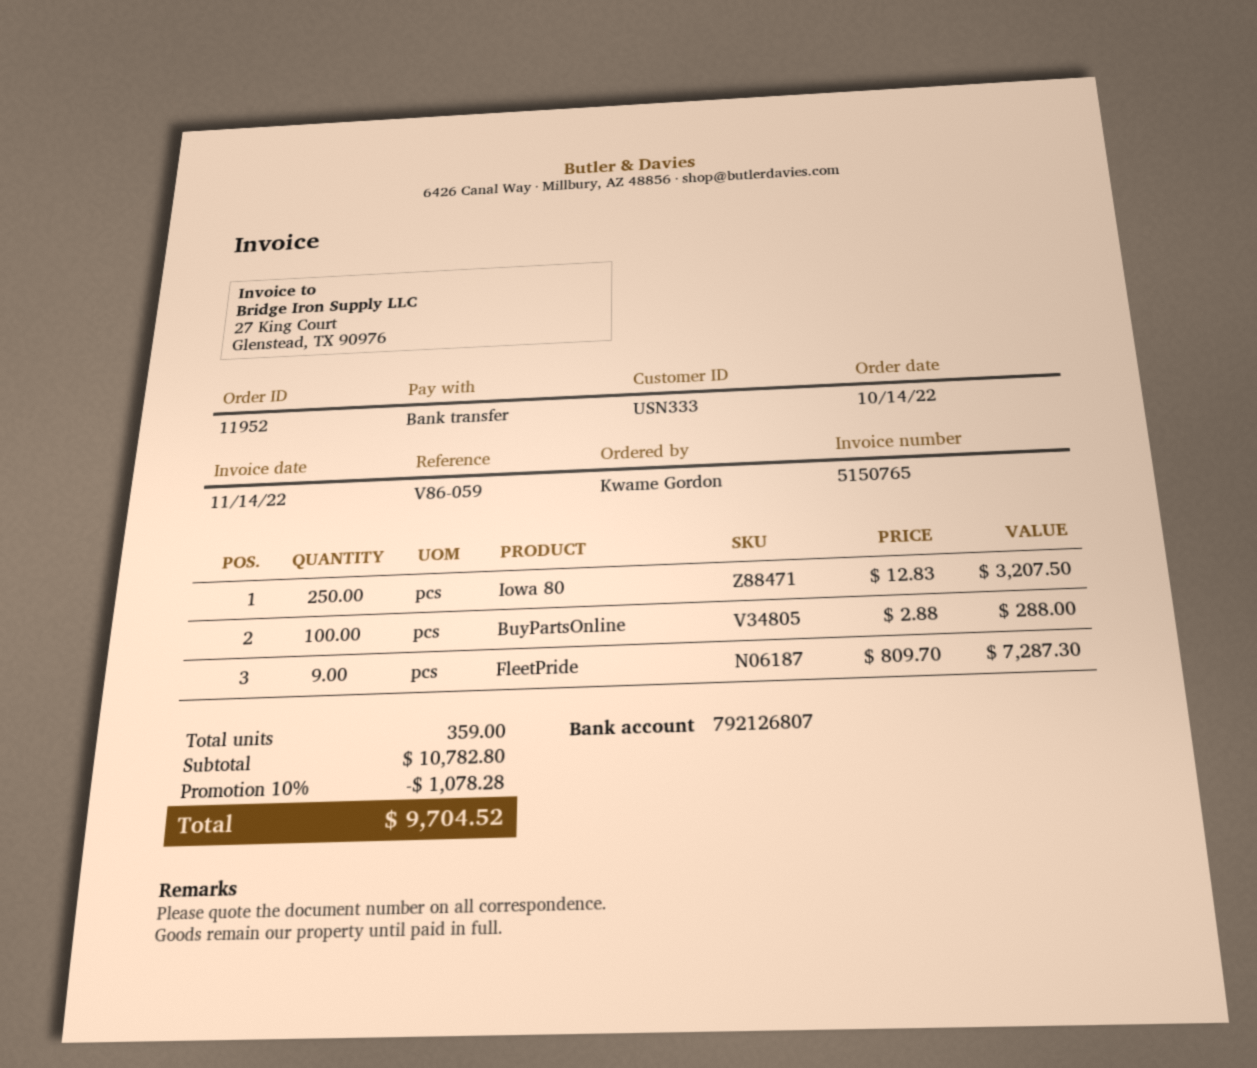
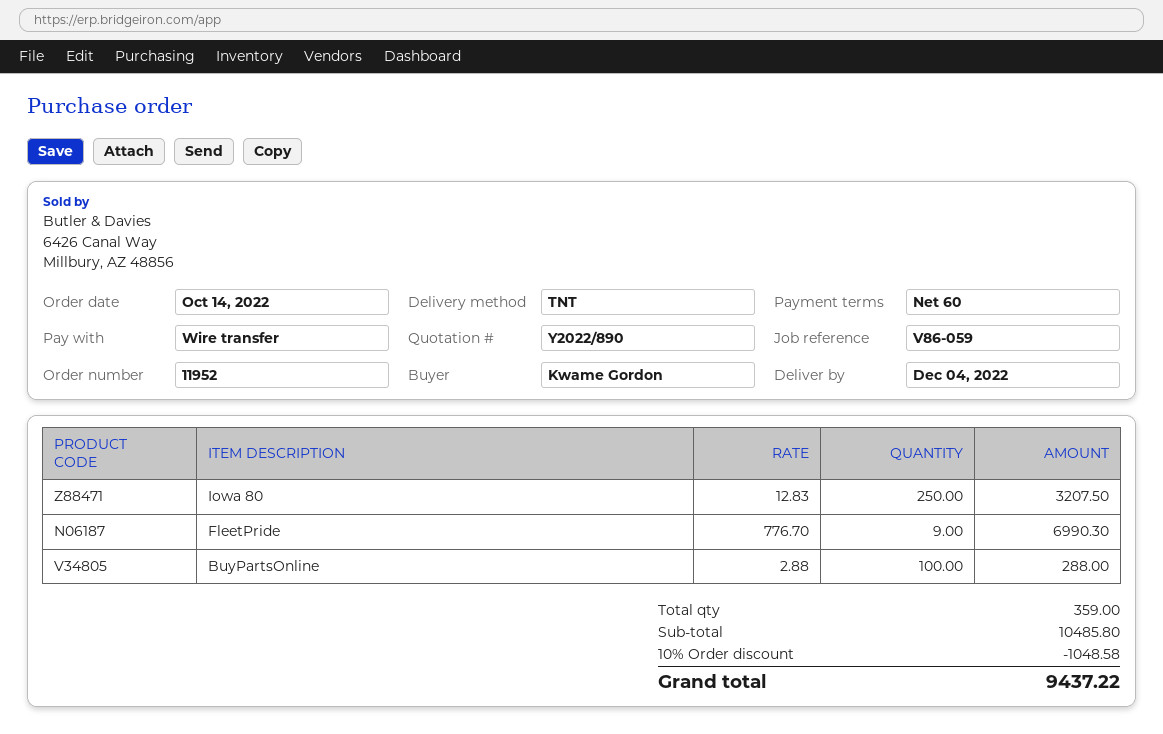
FleetPride: 9 x 809.70 = 7287.30 -> 9 x 776.70 = 6990.30
subtotal: 10782.80 -> 10485.80
discount: 10% = 1078.28 -> 10% = 1048.58
total: 9704.52 -> 9437.22

